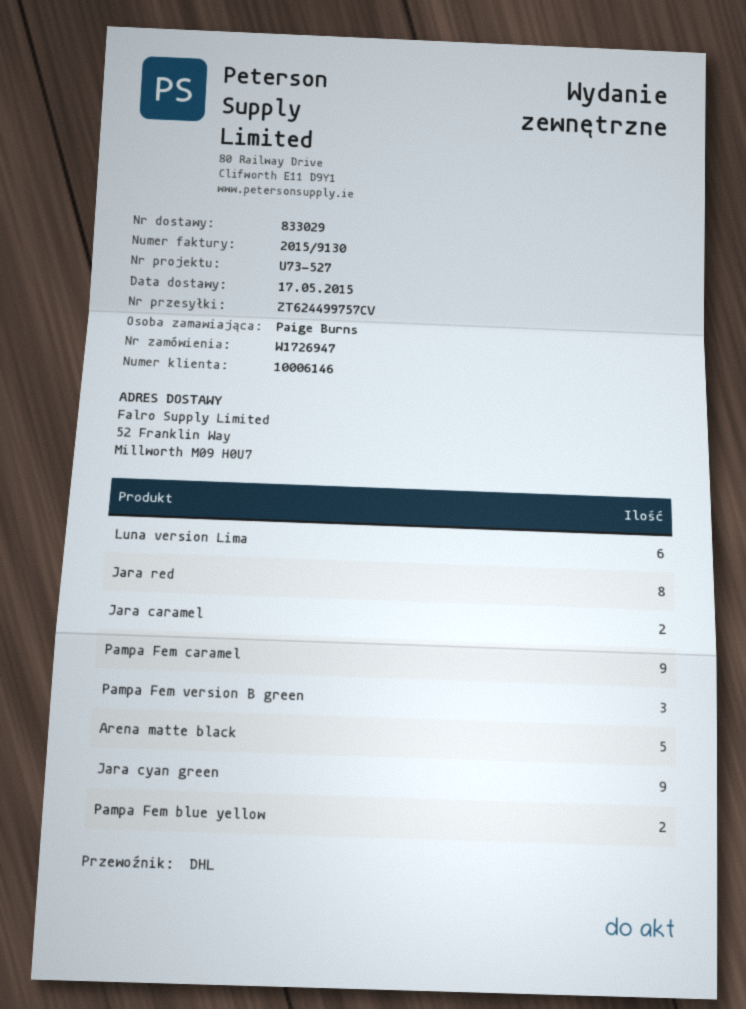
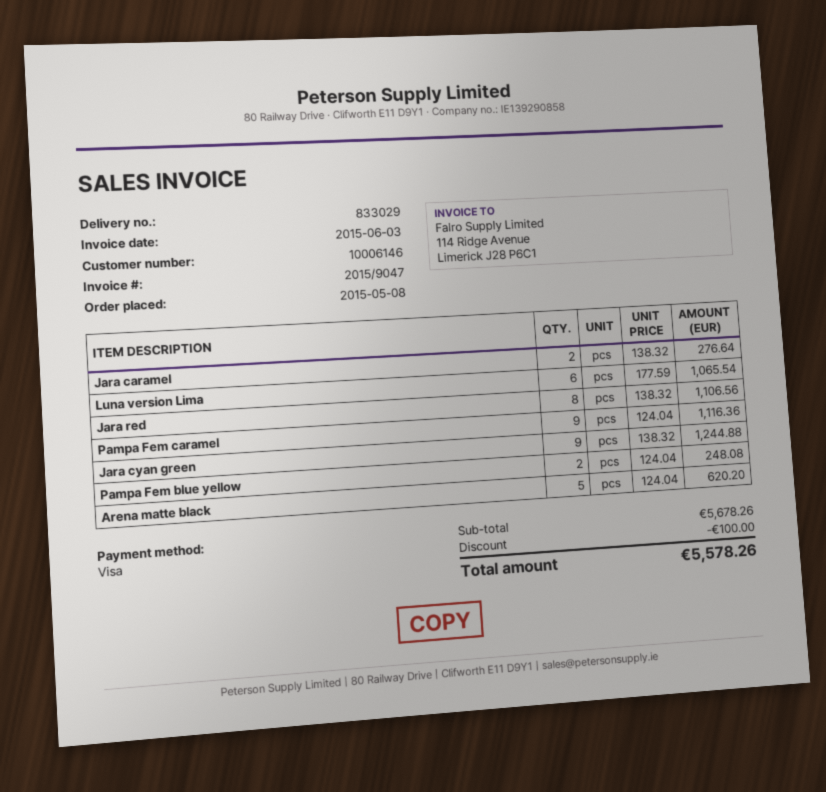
invoice number: 2015/9130 -> 2015/9047
Pampa Fem version B green: 3 -> none

